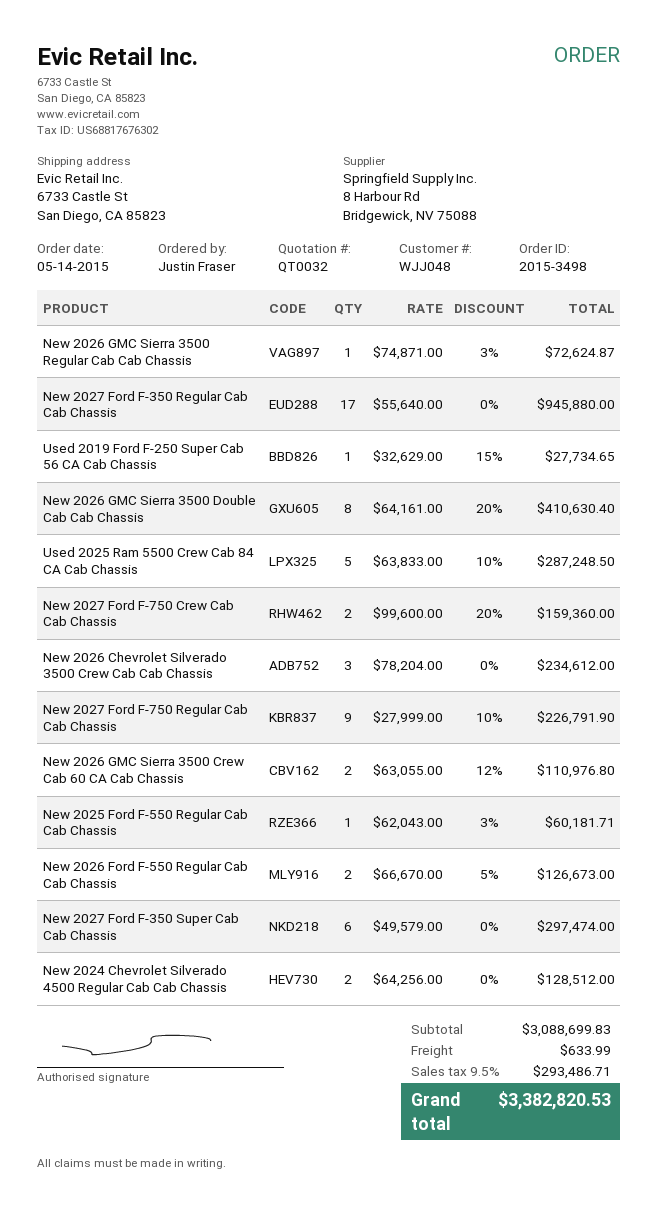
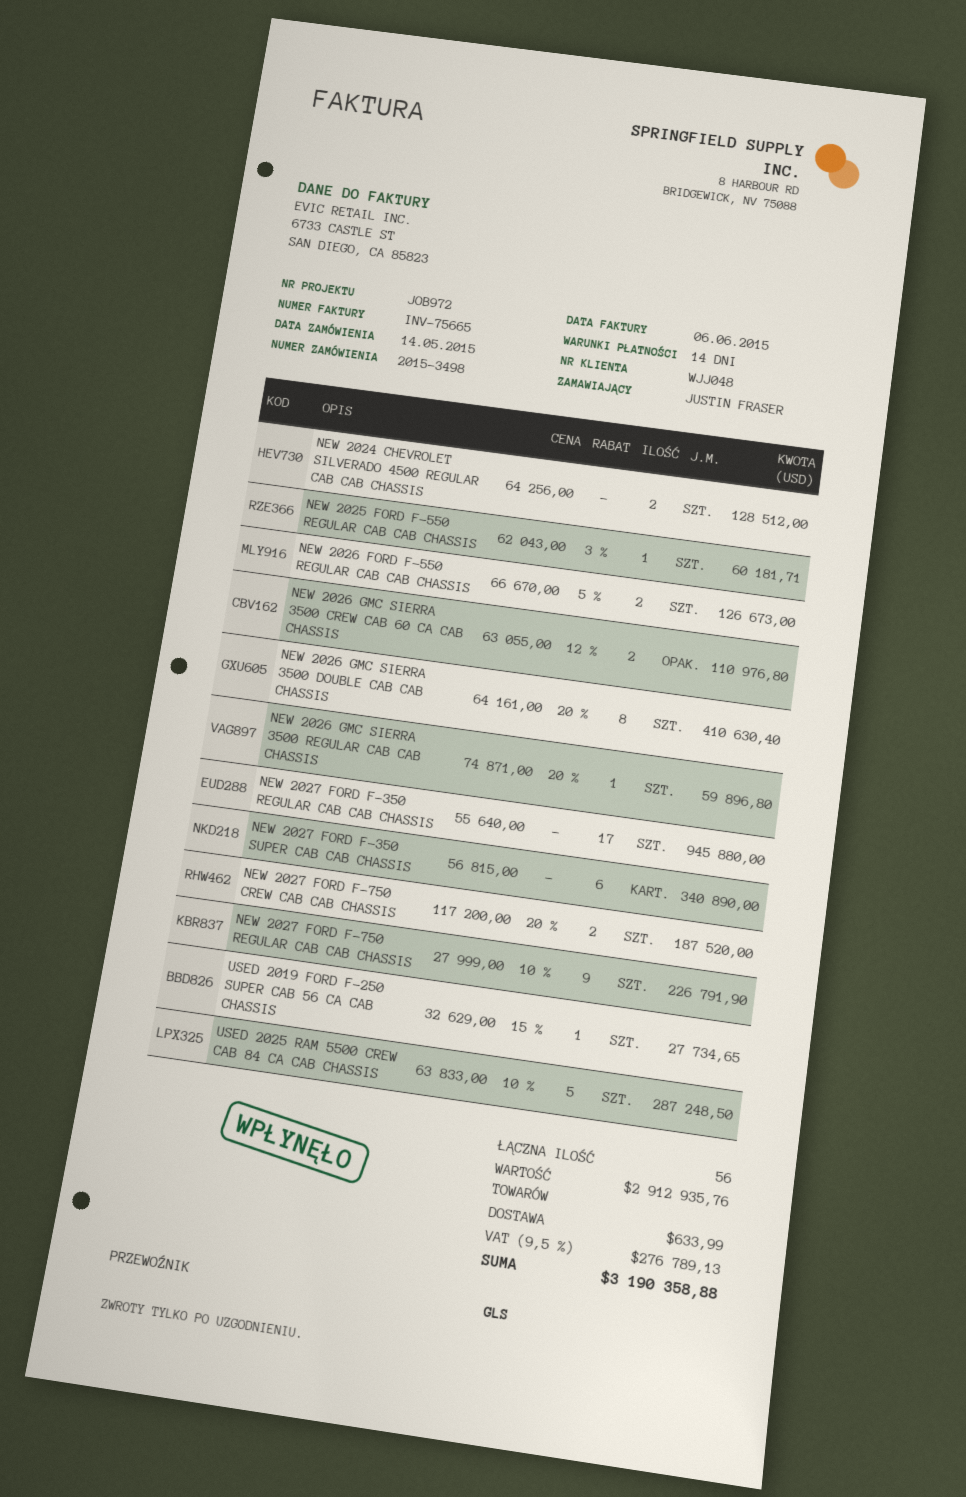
New 2026 GMC Sierra 3500 Regular Cab Cab Chassis: 1 x 74871.00 - 3% = 72624.87 -> 1 x 74871.00 - 20% = 59896.80
New 2027 Ford F-750 Crew Cab Cab Chassis: 2 x 99600.00 - 20% = 159360.00 -> 2 x 117200.00 - 20% = 187520.00
New 2026 Chevrolet Silverado 3500 Crew Cab Cab Chassis: 3 x 78204.00 = 234612.00 -> none
New 2027 Ford F-350 Super Cab Cab Chassis: 6 x 49579.00 = 297474.00 -> 6 x 56815.00 = 340890.00
subtotal: 3088699.83 -> 2912935.76
tax: 9.5% = 293486.71 -> 9.5% = 276789.13
total: 3382820.53 -> 3190358.88

